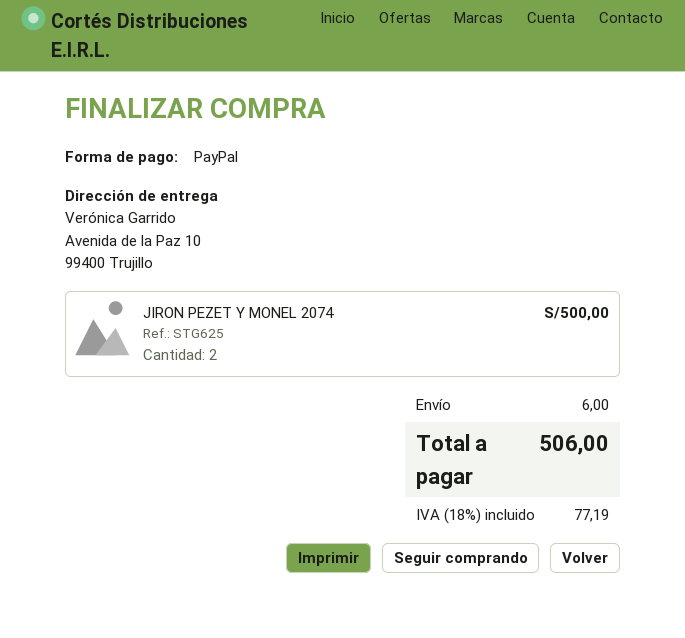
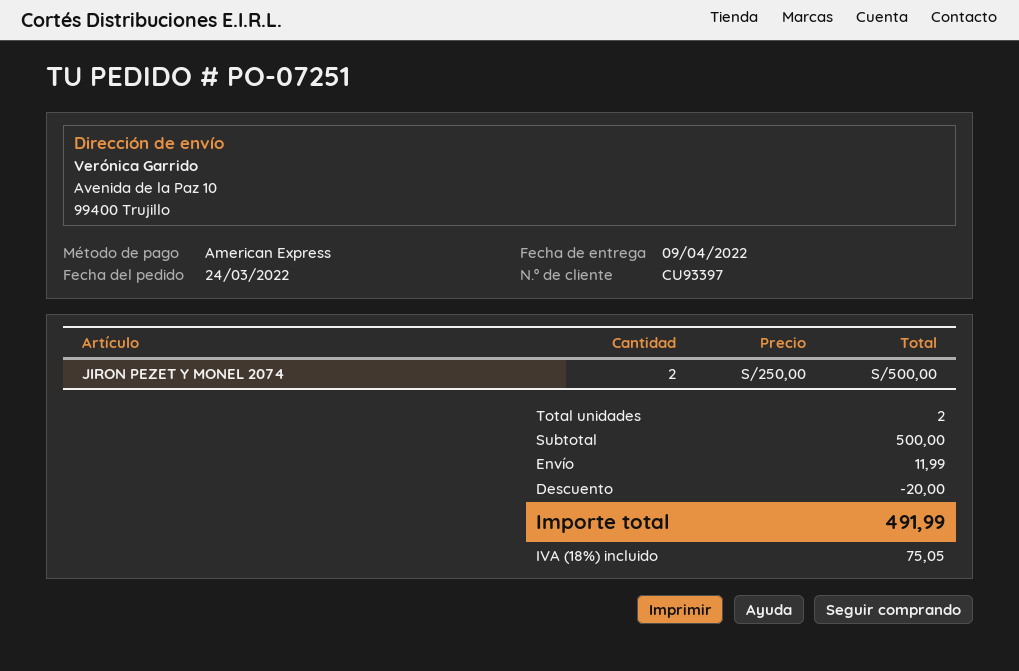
payment method: PayPal -> American Express
discount: none -> 20.00
shipping: 6.00 -> 11.99
tax: 18% = 77.19 -> 18% = 75.05
total: 506.00 -> 491.99

